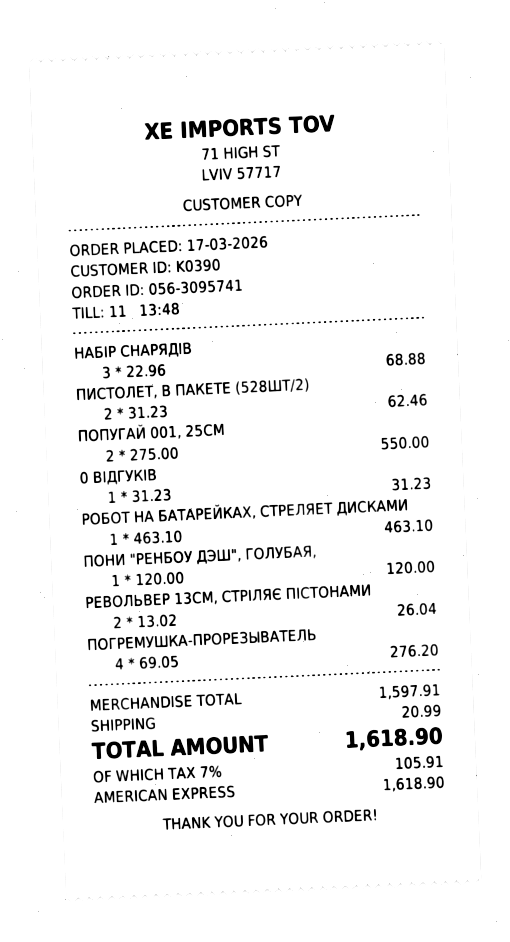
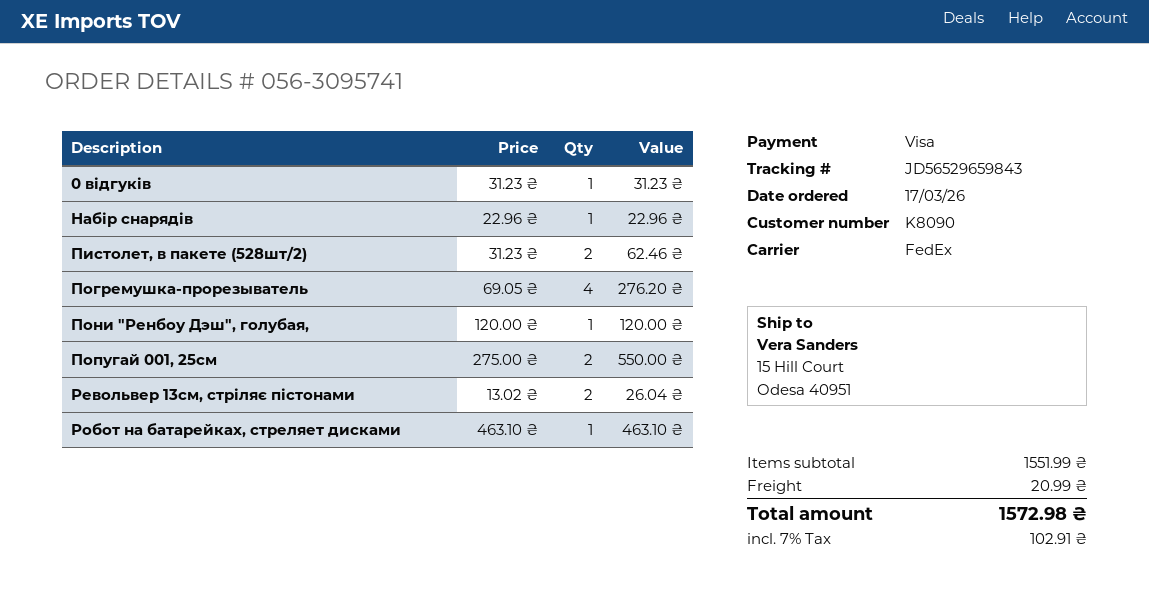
customer number: K0390 -> K8090
payment method: American Express -> Visa
НАБІР СНАРЯДІВ: 3 x 22.96 = 68.88 -> 1 x 22.96 = 22.96
subtotal: 1597.91 -> 1551.99
tax: 7% = 105.91 -> 7% = 102.91
total: 1618.90 -> 1572.98

